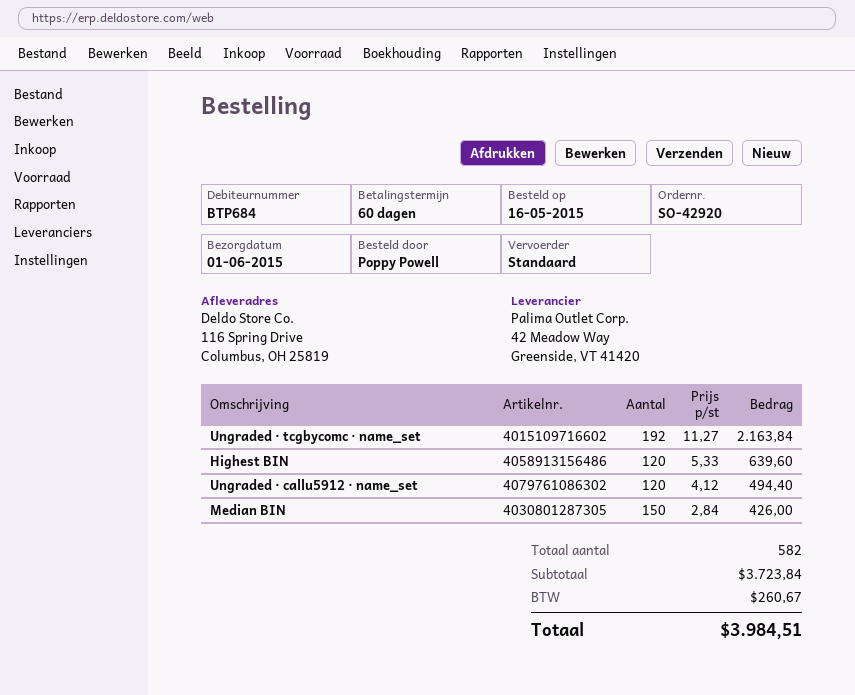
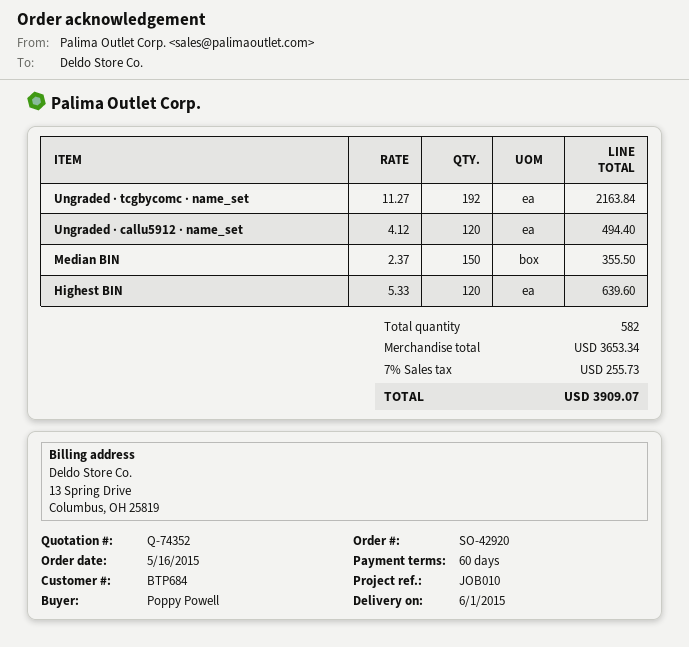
Median BIN: 150 x 2.84 = 426.00 -> 150 x 2.37 = 355.50
subtotal: 3723.84 -> 3653.34
tax: 260.67 -> 255.73
total: 3984.51 -> 3909.07

